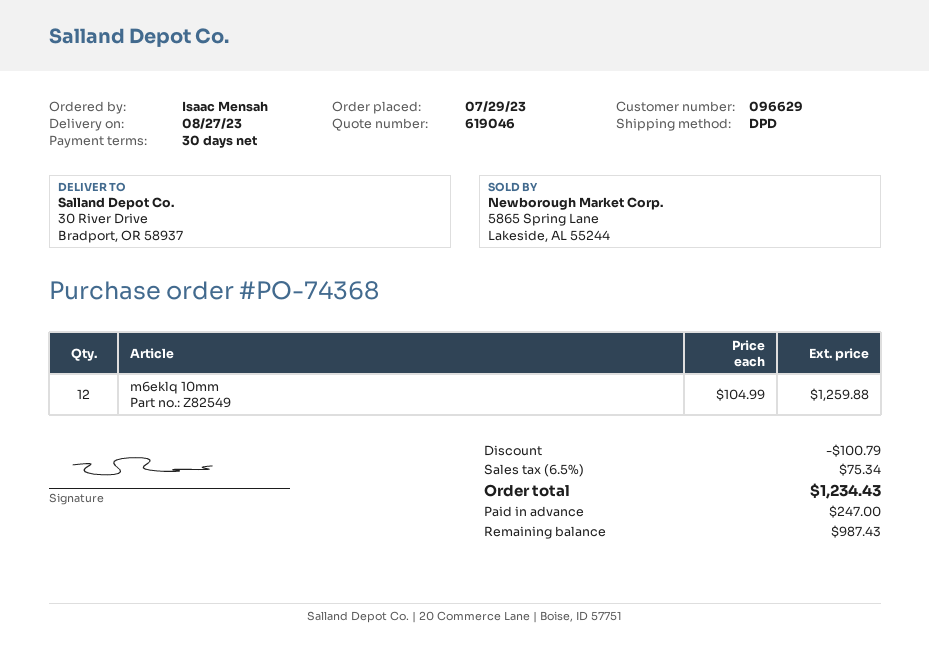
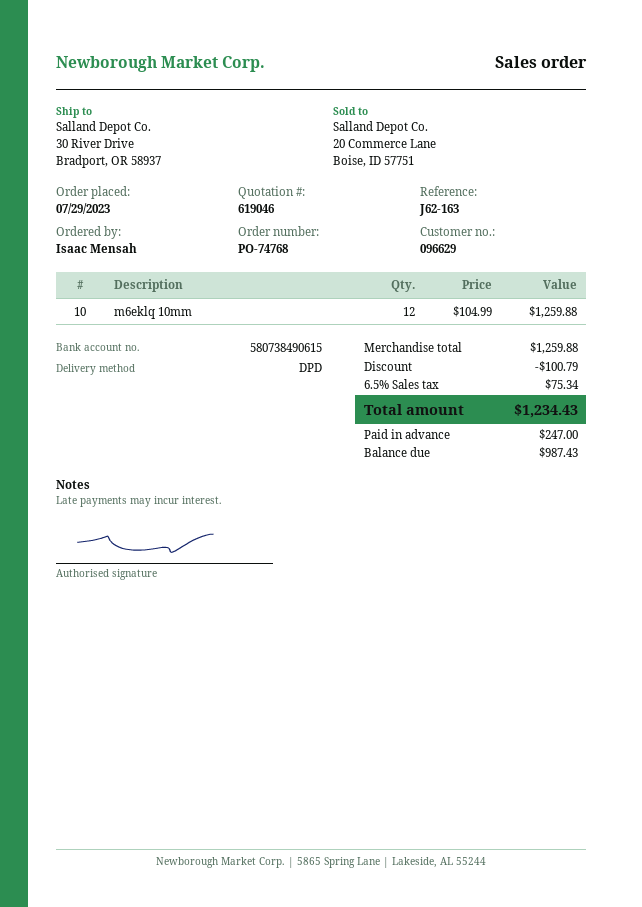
order number: PO-74368 -> PO-74768

